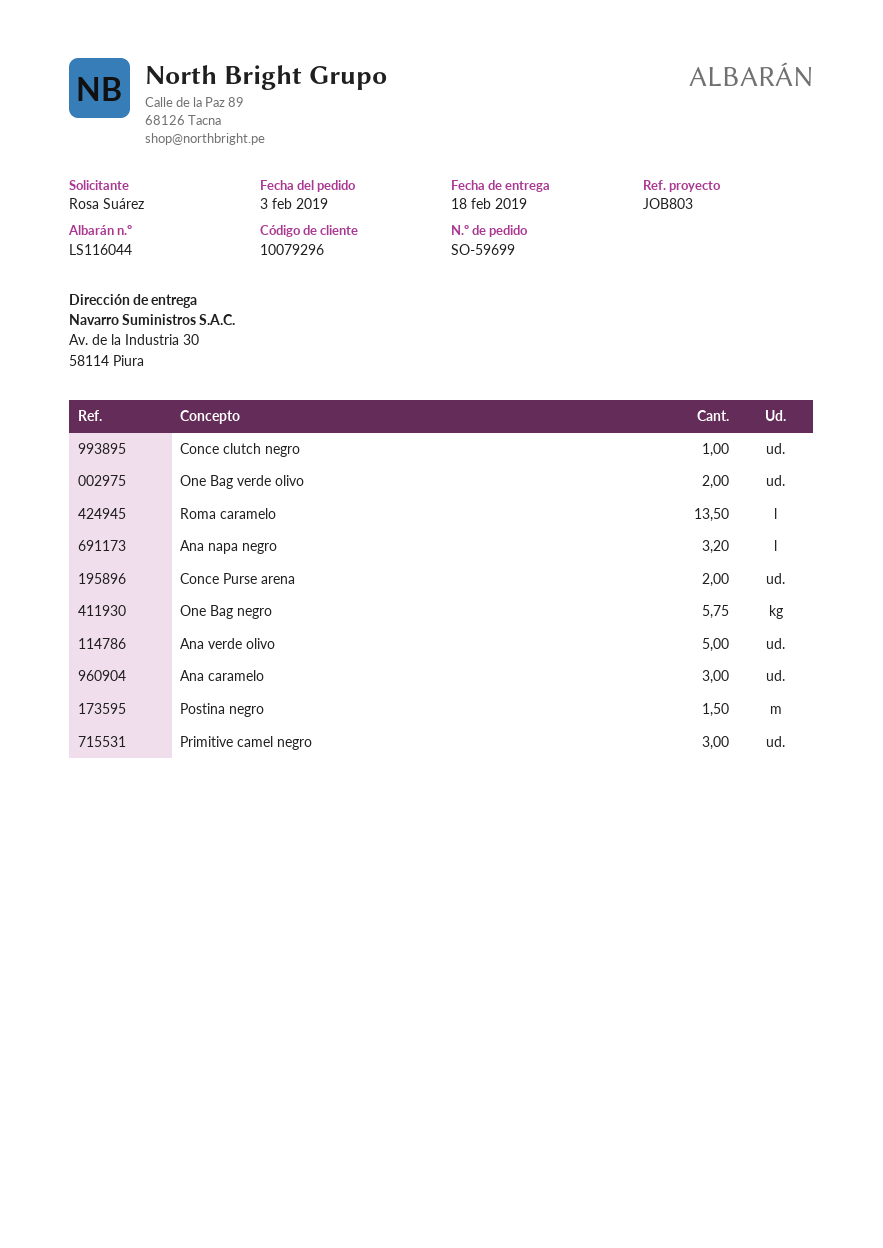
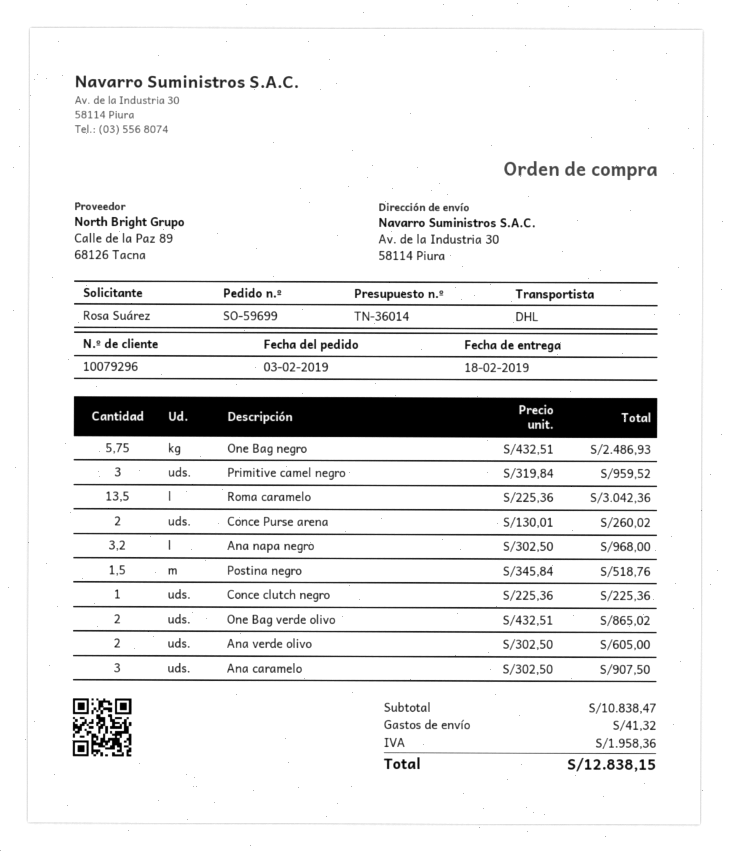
Ana verde olivo: 5 -> 2

